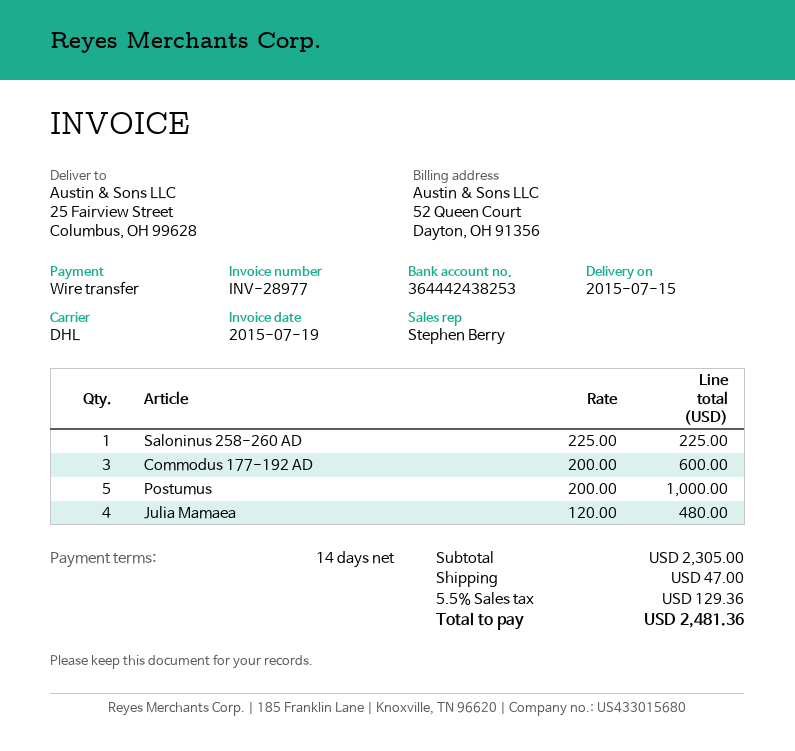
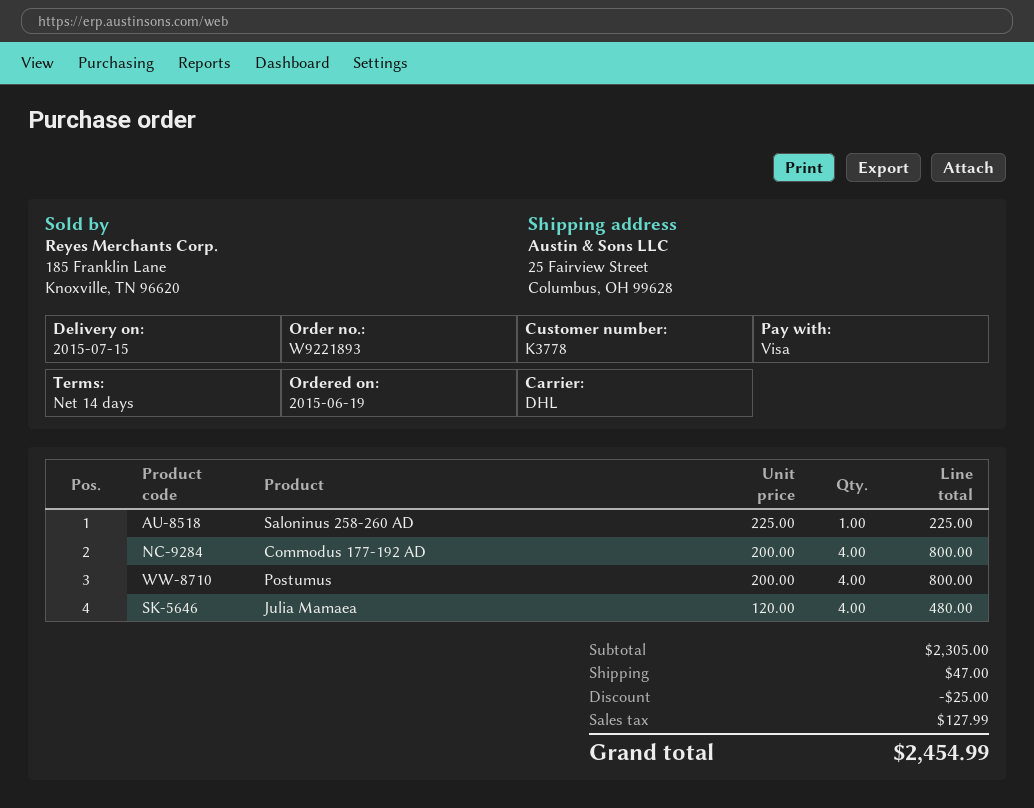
payment method: bank transfer -> Visa
Commodus 177-192 AD: 3 x 200.00 = 600.00 -> 4 x 200.00 = 800.00
Postumus: 5 x 200.00 = 1000.00 -> 4 x 200.00 = 800.00
discount: none -> 25.00
tax: 129.36 -> 127.99
total: 2481.36 -> 2454.99

